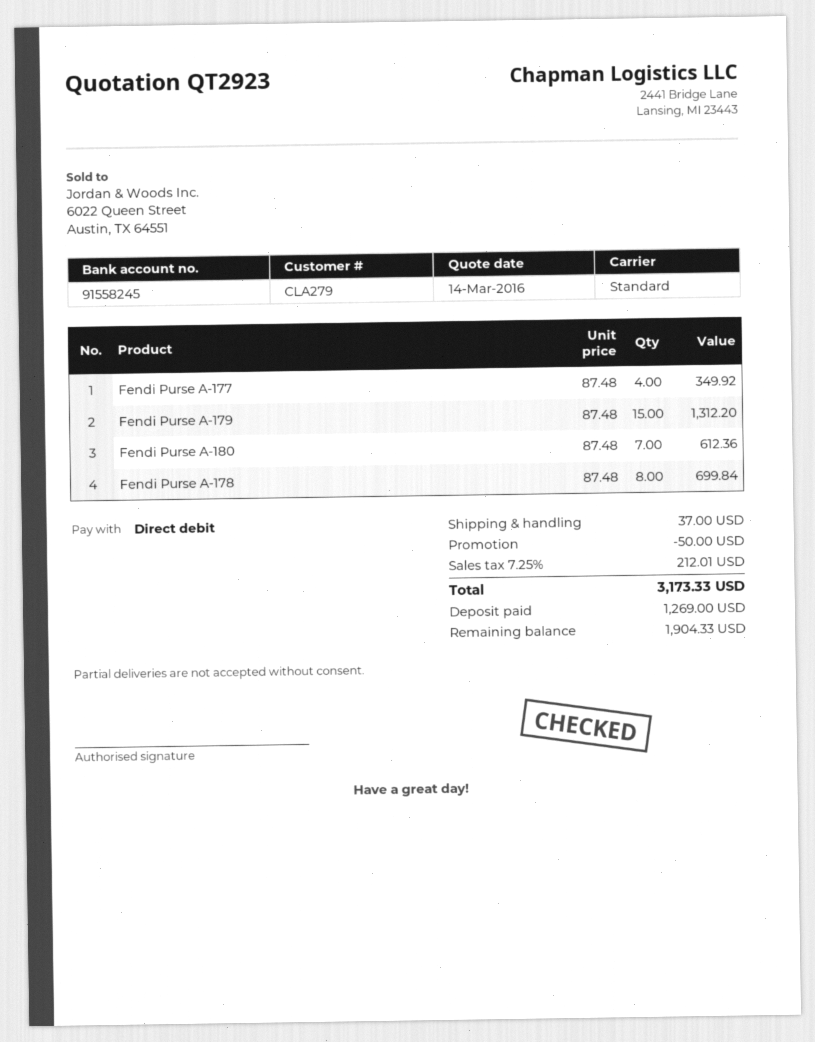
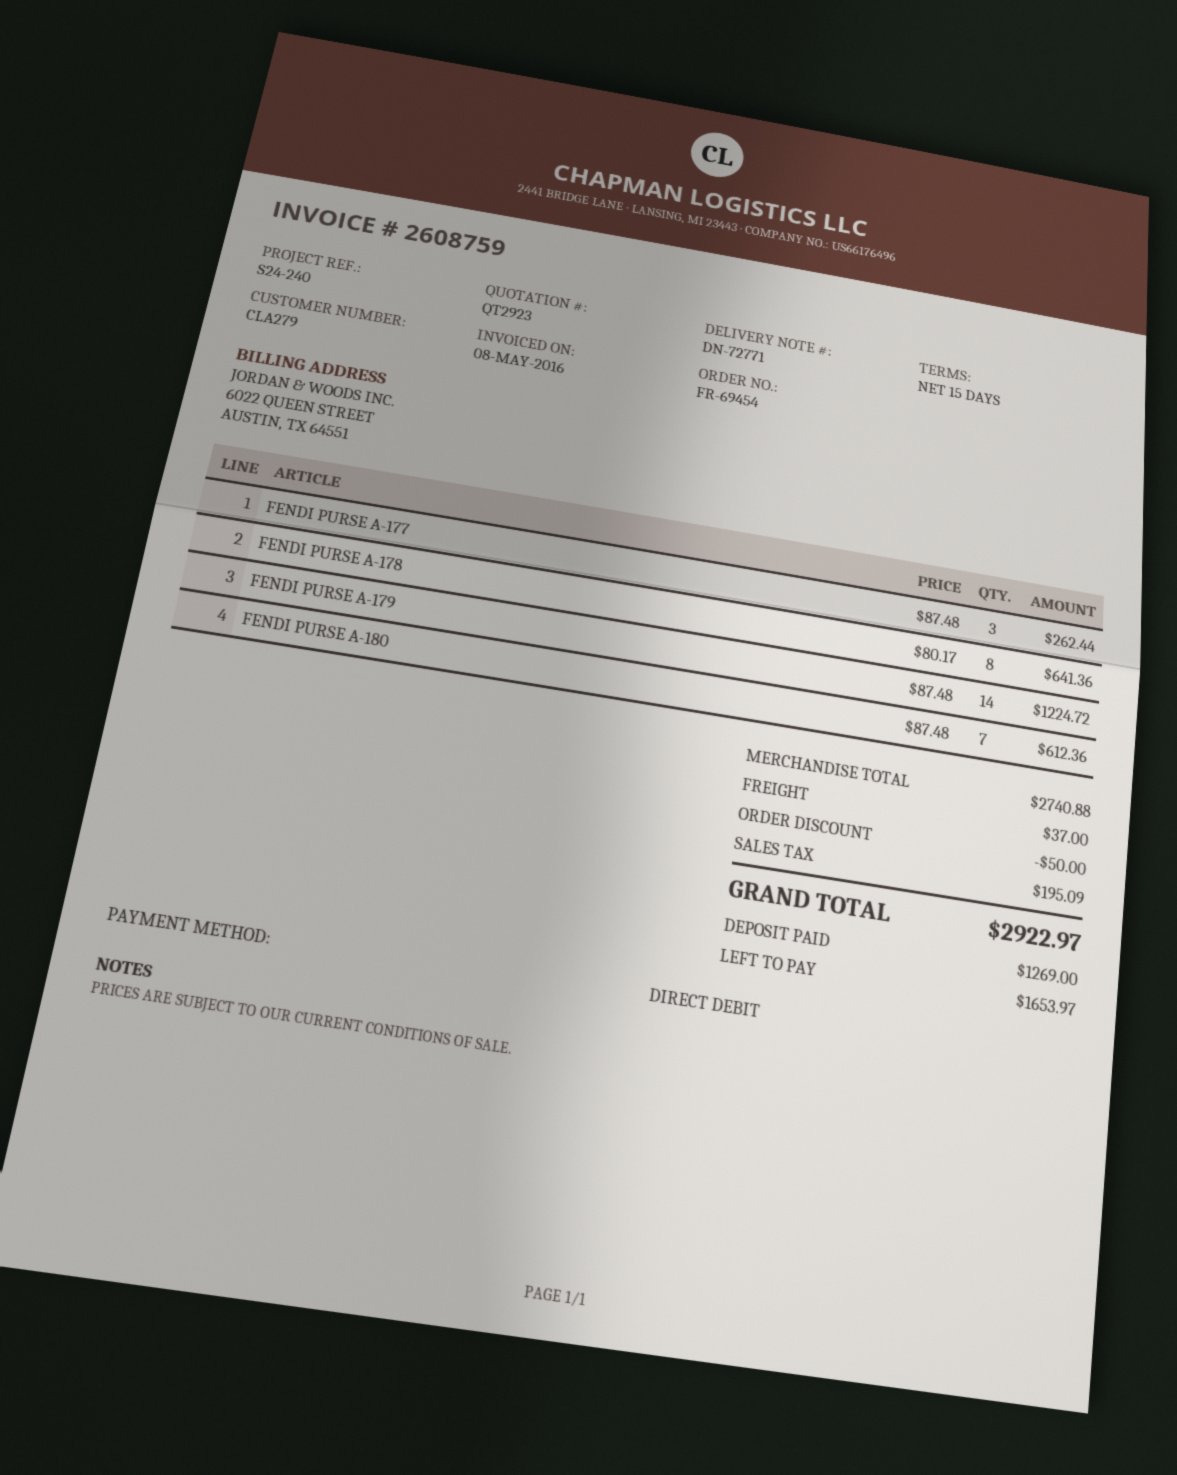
Fendi Purse A-177: 4 x 87.48 = 349.92 -> 3 x 87.48 = 262.44
Fendi Purse A-179: 15 x 87.48 = 1312.20 -> 14 x 87.48 = 1224.72
Fendi Purse A-178: 8 x 87.48 = 699.84 -> 8 x 80.17 = 641.36
tax: 212.01 -> 195.09
total: 3173.33 -> 2922.97
balance: 1904.33 -> 1653.97

